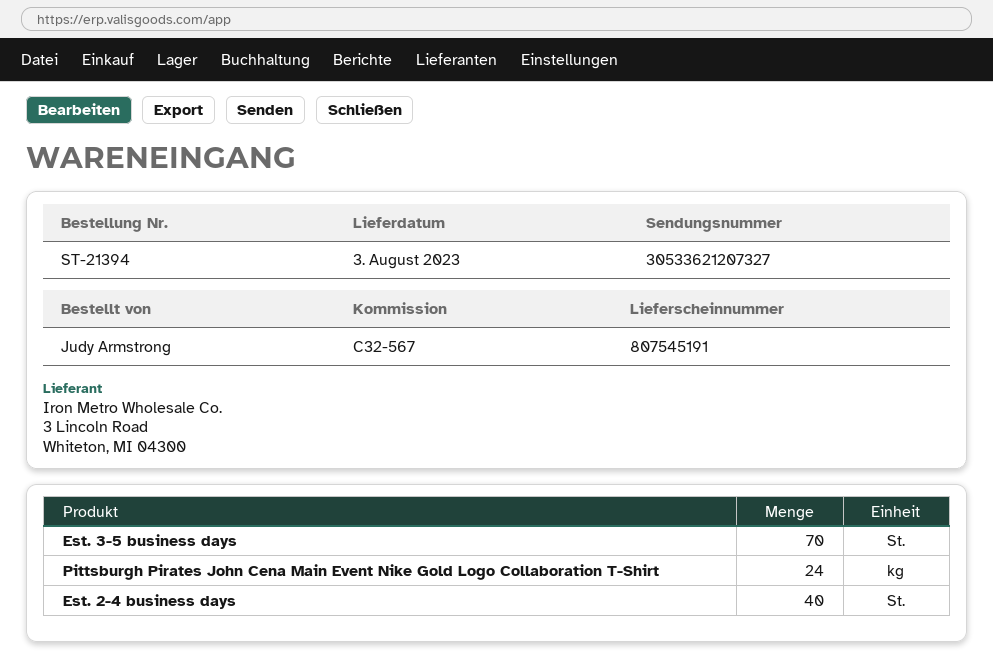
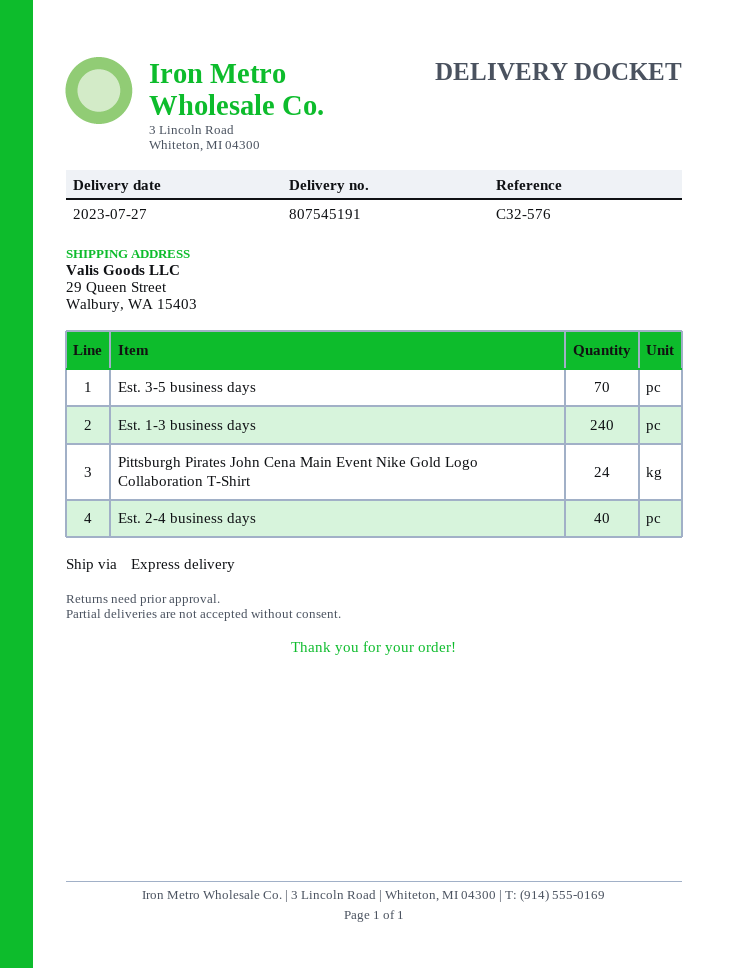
delivery date: 2023-08-03 -> 2023-07-27
reference: C32-567 -> C32-576
Est. 1-3 business days: none -> 240

